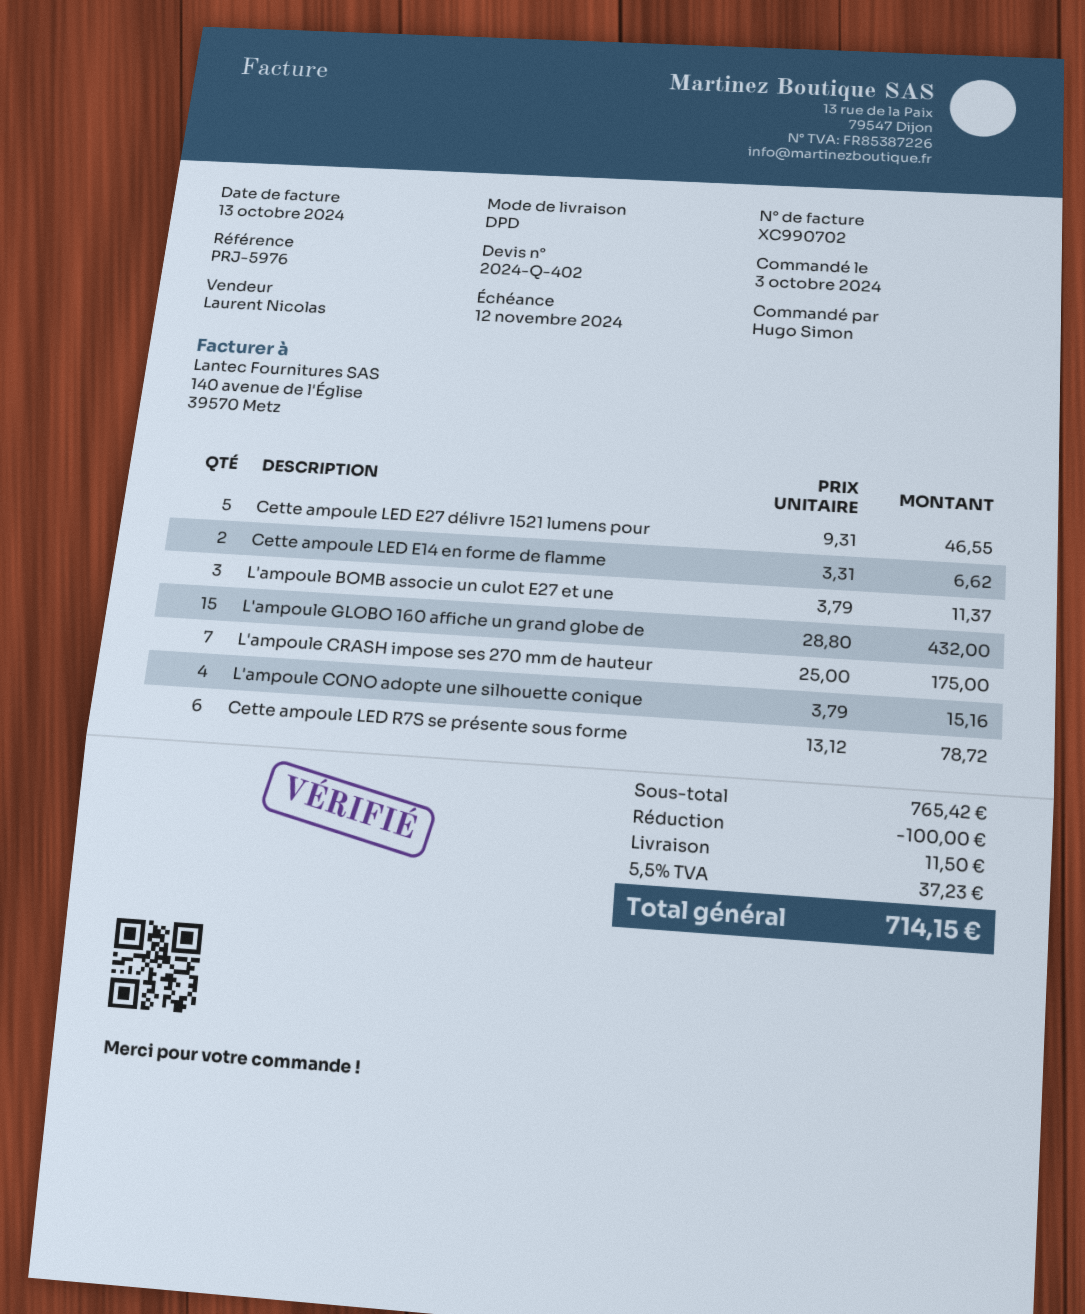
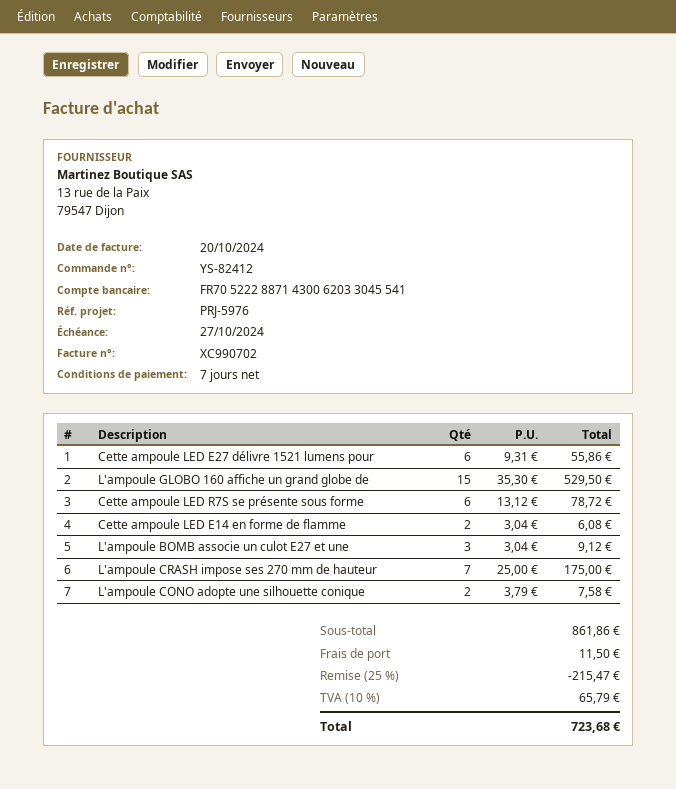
invoice date: 2024-10-13 -> 2024-10-20
due date: 2024-11-12 -> 2024-10-27
Cette ampoule LED E27 délivre 1521 lumens pour: 5 x 9.31 = 46.55 -> 6 x 9.31 = 55.86
Cette ampoule LED E14 en forme de flamme: 2 x 3.31 = 6.62 -> 2 x 3.04 = 6.08
L'ampoule BOMB associe un culot E27 et une: 3 x 3.79 = 11.37 -> 3 x 3.04 = 9.12
L'ampoule GLOBO 160 affiche un grand globe de: 15 x 28.80 = 432.00 -> 15 x 35.30 = 529.50
L'ampoule CONO adopte une silhouette conique: 4 x 3.79 = 15.16 -> 2 x 3.79 = 7.58
subtotal: 765.42 -> 861.86
discount: 100.00 -> 215.47
tax: 5.5% = 37.23 -> 10% = 65.79
total: 714.15 -> 723.68

